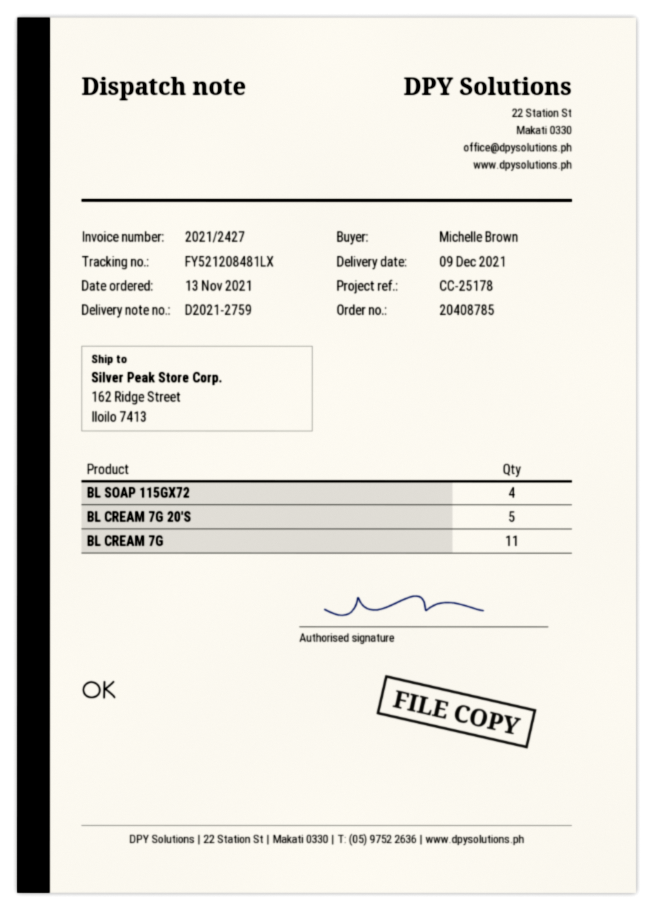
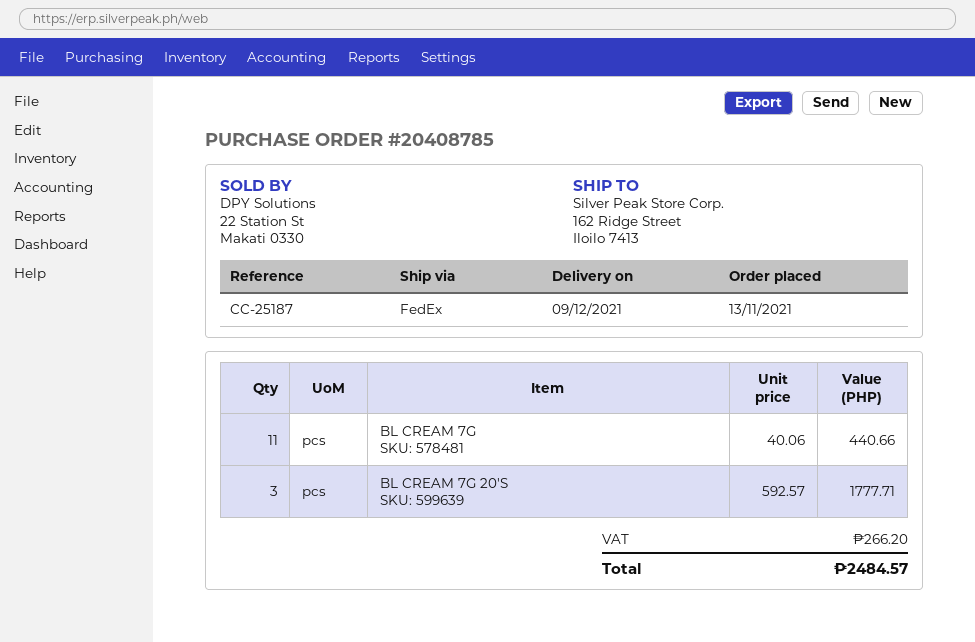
reference: CC-25178 -> CC-25187
BL SOAP 115GX72: 4 -> none
BL CREAM 7G 20'S: 5 -> 3

